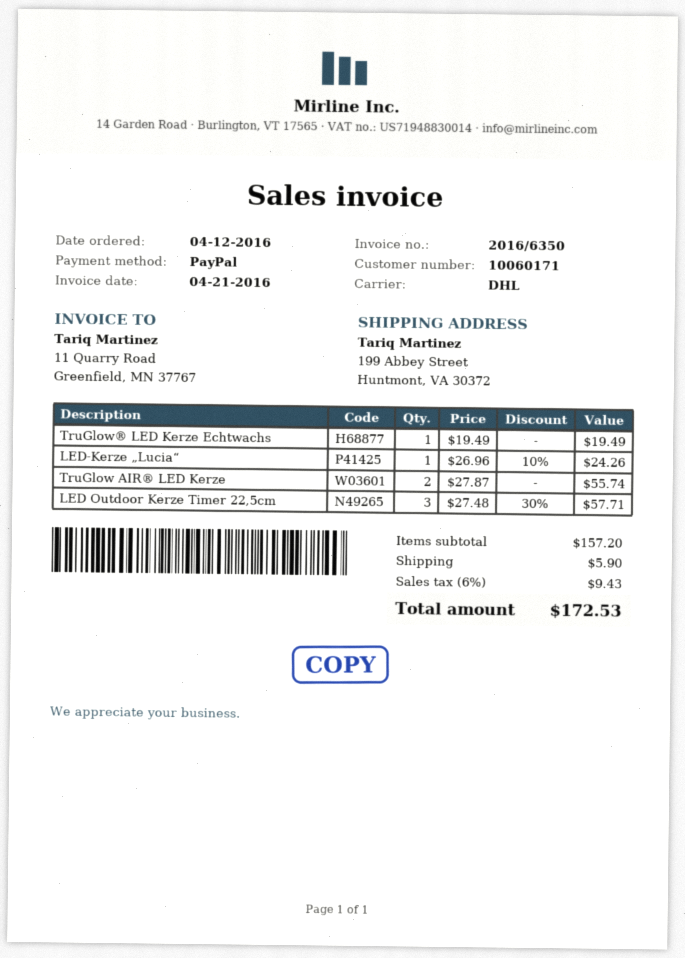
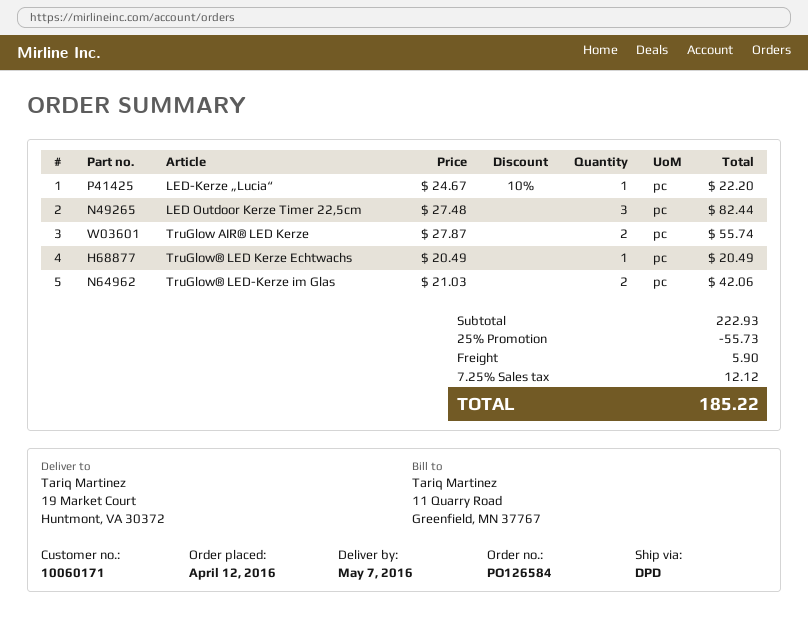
shipping method: DHL -> DPD
ship to: 199 Abbey Street, Huntmont, VA 30372 -> 19 Market Court, Huntmont, VA 30372
TruGlow® LED Kerze Echtwachs: 1 x 19.49 = 19.49 -> 1 x 20.49 = 20.49
LED-Kerze „Lucia“: 1 x 26.96 - 10% = 24.26 -> 1 x 24.67 - 10% = 22.20
LED Outdoor Kerze Timer 22,5cm: 3 x 27.48 - 30% = 57.71 -> 3 x 27.48 = 82.44
TruGlow® LED-Kerze im Glas: none -> 2 x 21.03 = 42.06
subtotal: 157.20 -> 222.93
discount: none -> 25% = 55.73
tax: 6% = 9.43 -> 7.25% = 12.12
total: 172.53 -> 185.22

